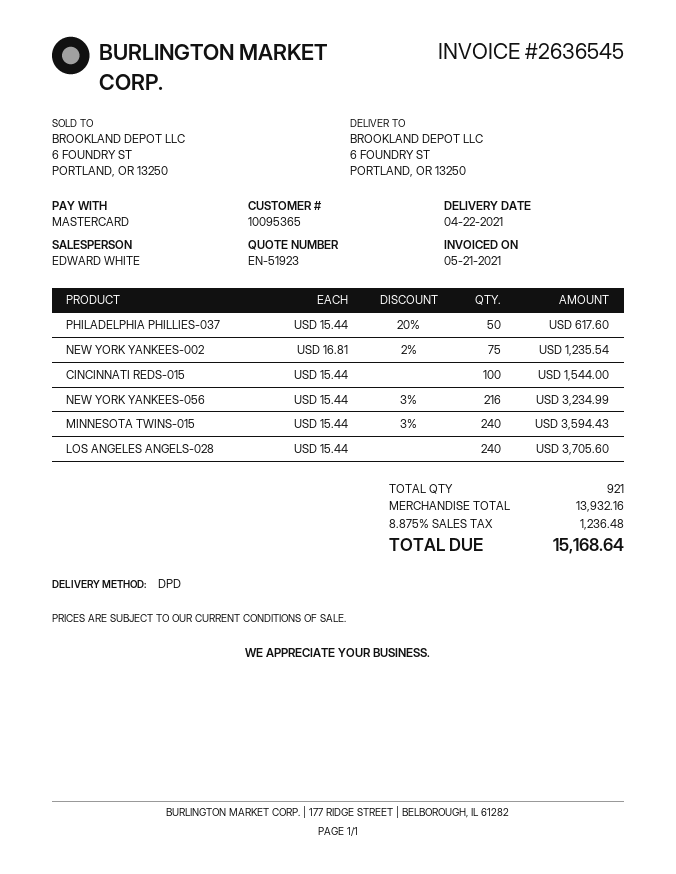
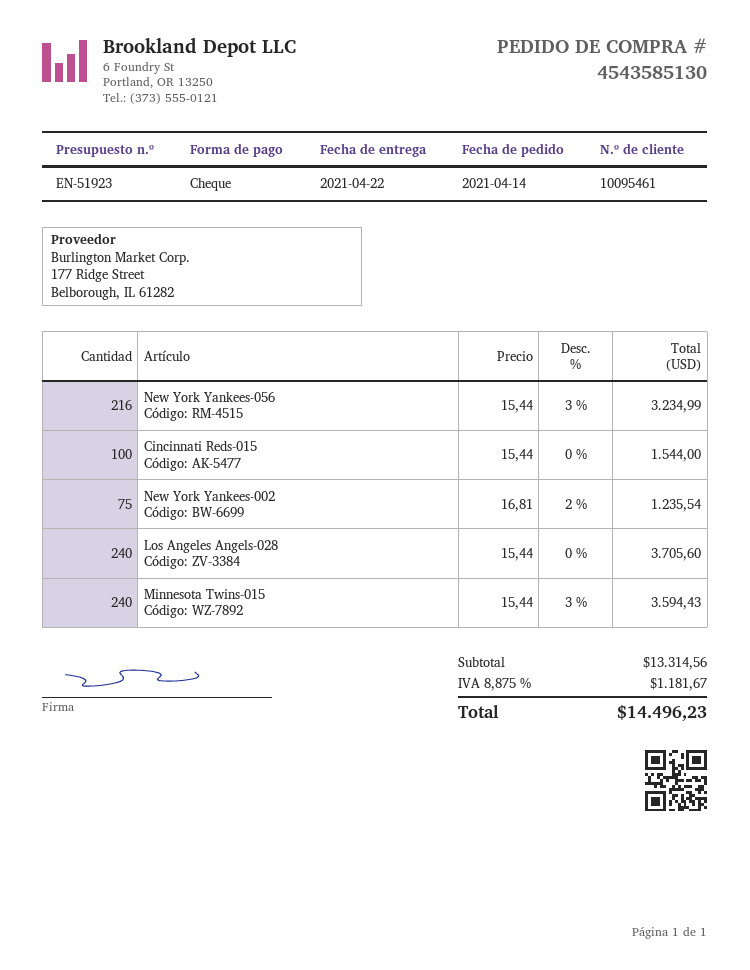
customer number: 10095365 -> 10095461
payment method: Mastercard -> cheque
PHILADELPHIA PHILLIES-037: 50 x 15.44 - 20% = 617.60 -> none
subtotal: 13932.16 -> 13314.56
tax: 8.875% = 1236.48 -> 8.875% = 1181.67
total: 15168.64 -> 14496.23

